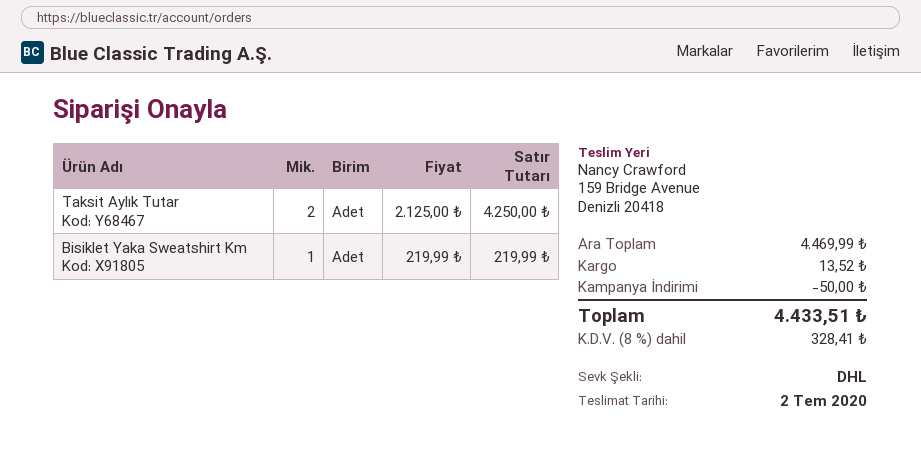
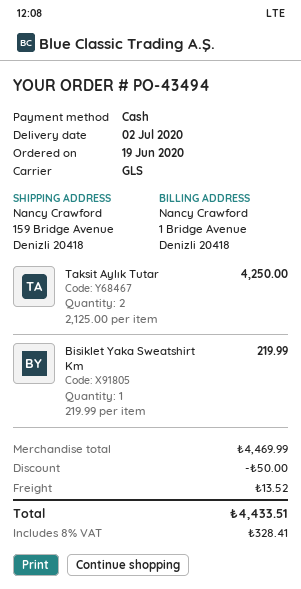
shipping method: DHL -> GLS

